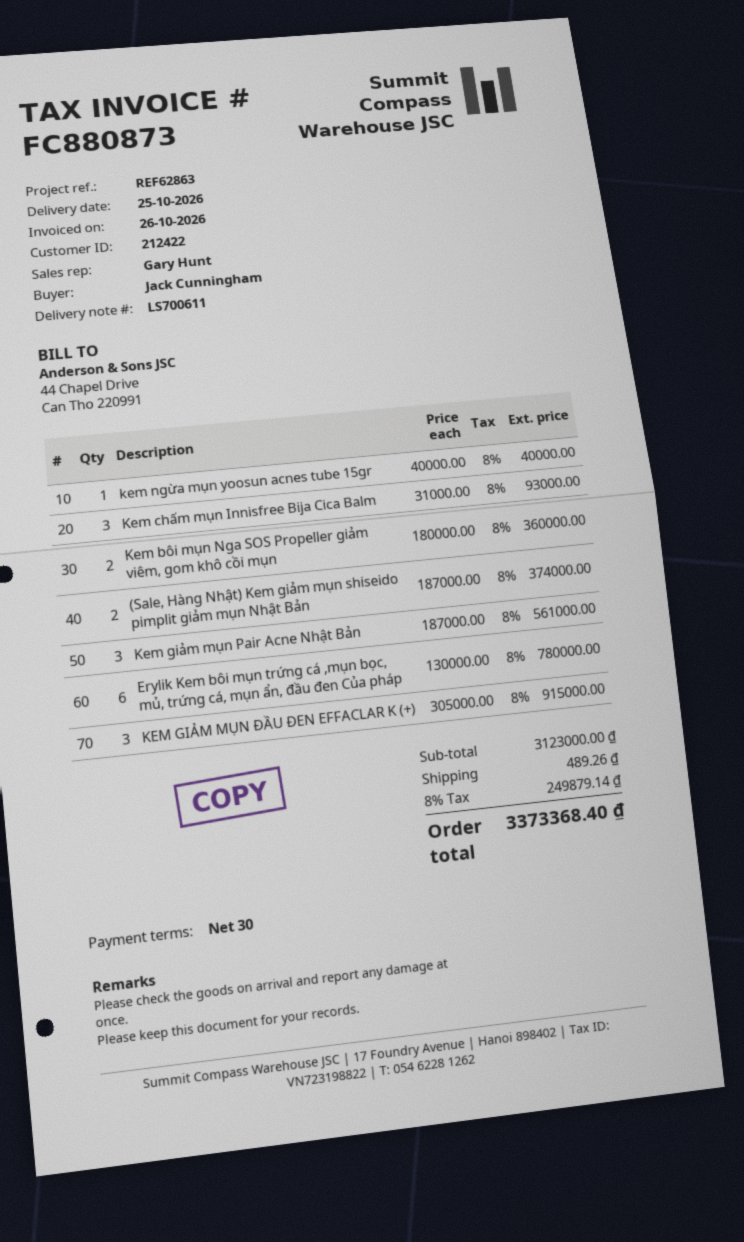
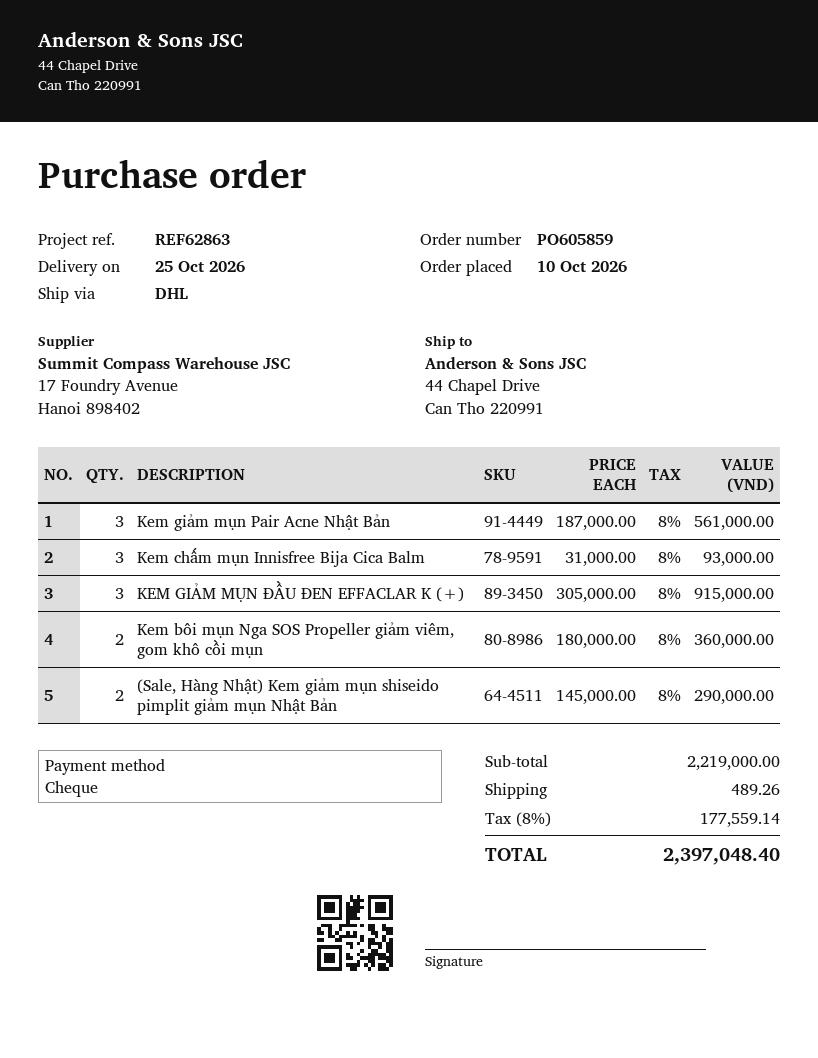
kem ngừa mụn yoosun acnes tube 15gr: 1 x 40000.00 = 40000.00 -> none
(Sale, Hàng Nhật) Kem giảm mụn shiseido pimplit giảm mụn Nhật Bản: 2 x 187000.00 = 374000.00 -> 2 x 145000.00 = 290000.00
Erylik Kem bôi mụn trứng cá ,mụn bọc, mủ, trứng cá, mụn ẩn, đầu đen Của pháp: 6 x 130000.00 = 780000.00 -> none
subtotal: 3123000.00 -> 2219000.00
tax: 8% = 249879.14 -> 8% = 177559.14
total: 3373368.40 -> 2397048.40

